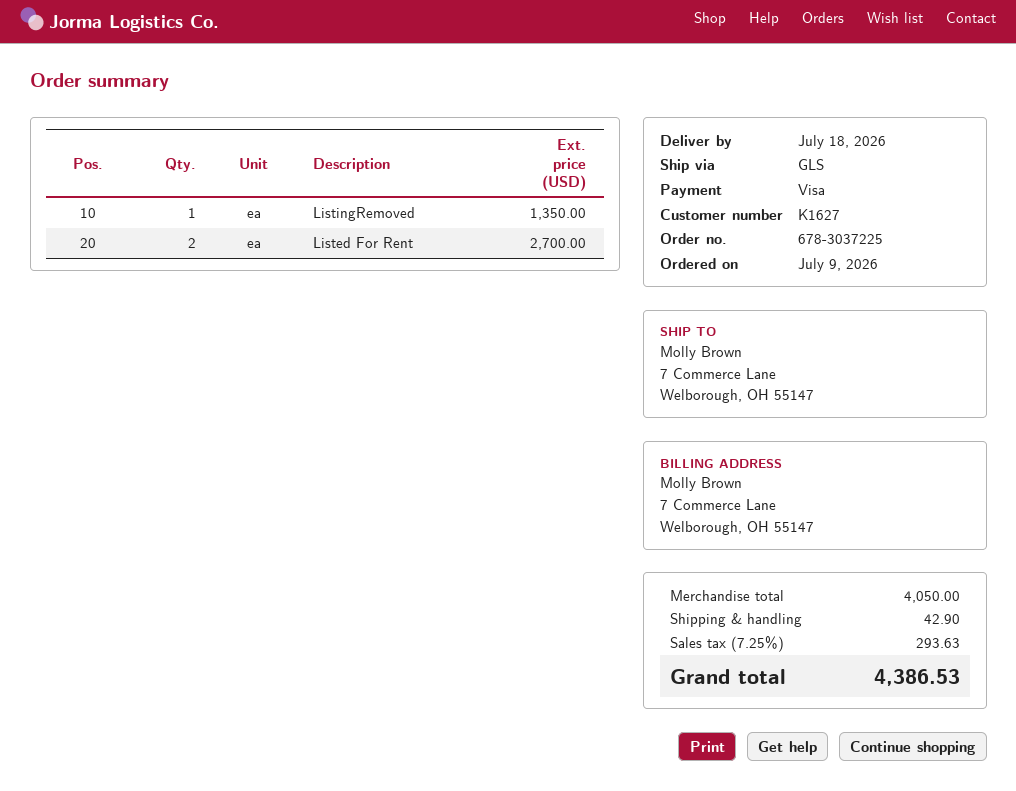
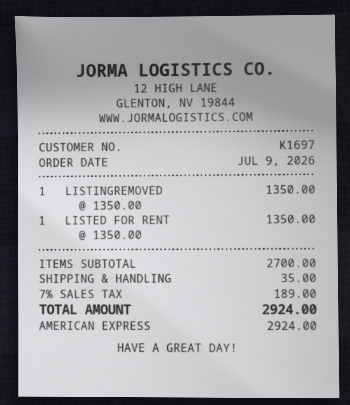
customer number: K1627 -> K1697
payment method: Visa -> American Express
Listed For Rent: 2 for 2700.00 -> 1 for 1350.00
subtotal: 4050.00 -> 2700.00
shipping: 42.90 -> 35.00
tax: 7.25% = 293.63 -> 7% = 189.00
total: 4386.53 -> 2924.00

